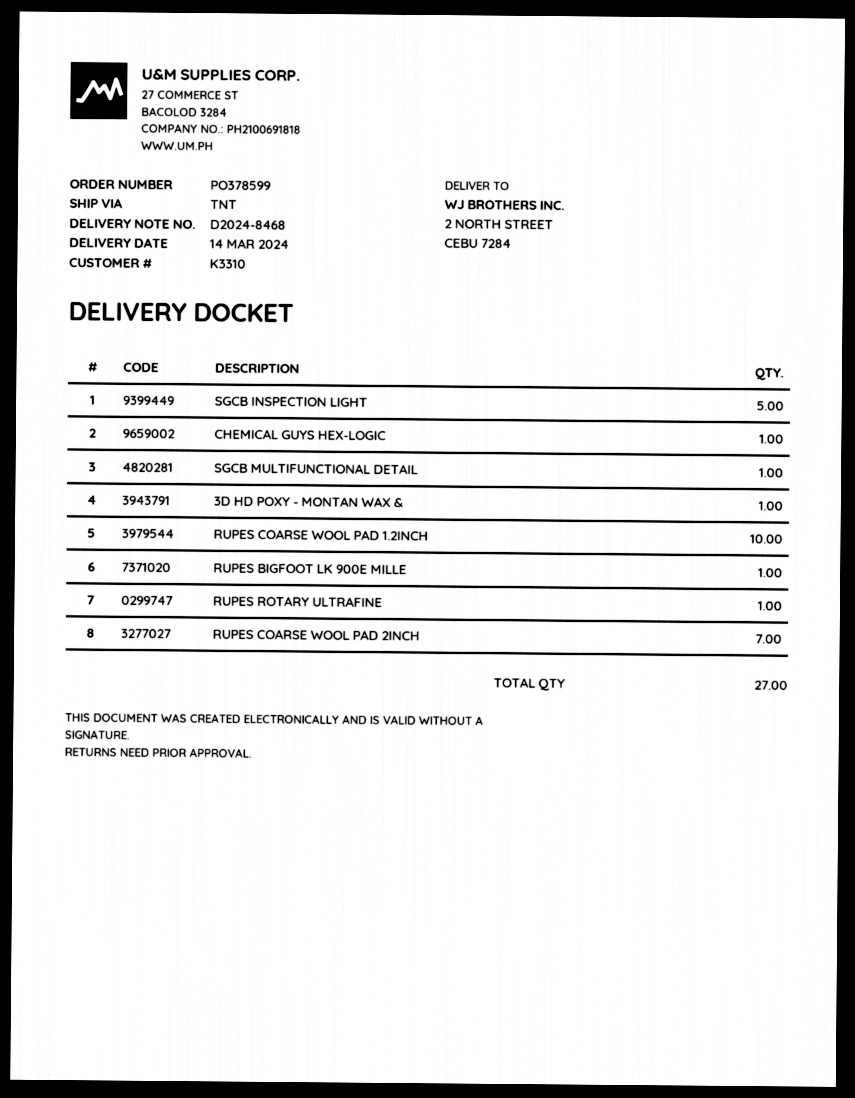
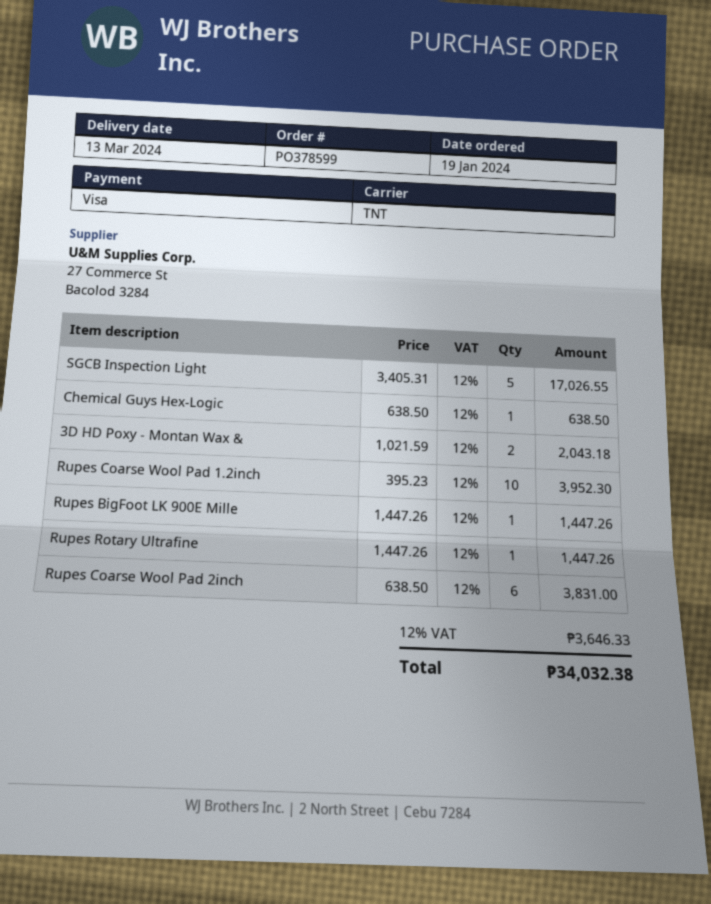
delivery date: 2024-03-14 -> 2024-03-13
SGCB MULTIFUNCTIONAL DETAIL: 1 -> none
3D HD POXY - MONTAN WAX &: 1 -> 2
RUPES COARSE WOOL PAD 2INCH: 7 -> 6

